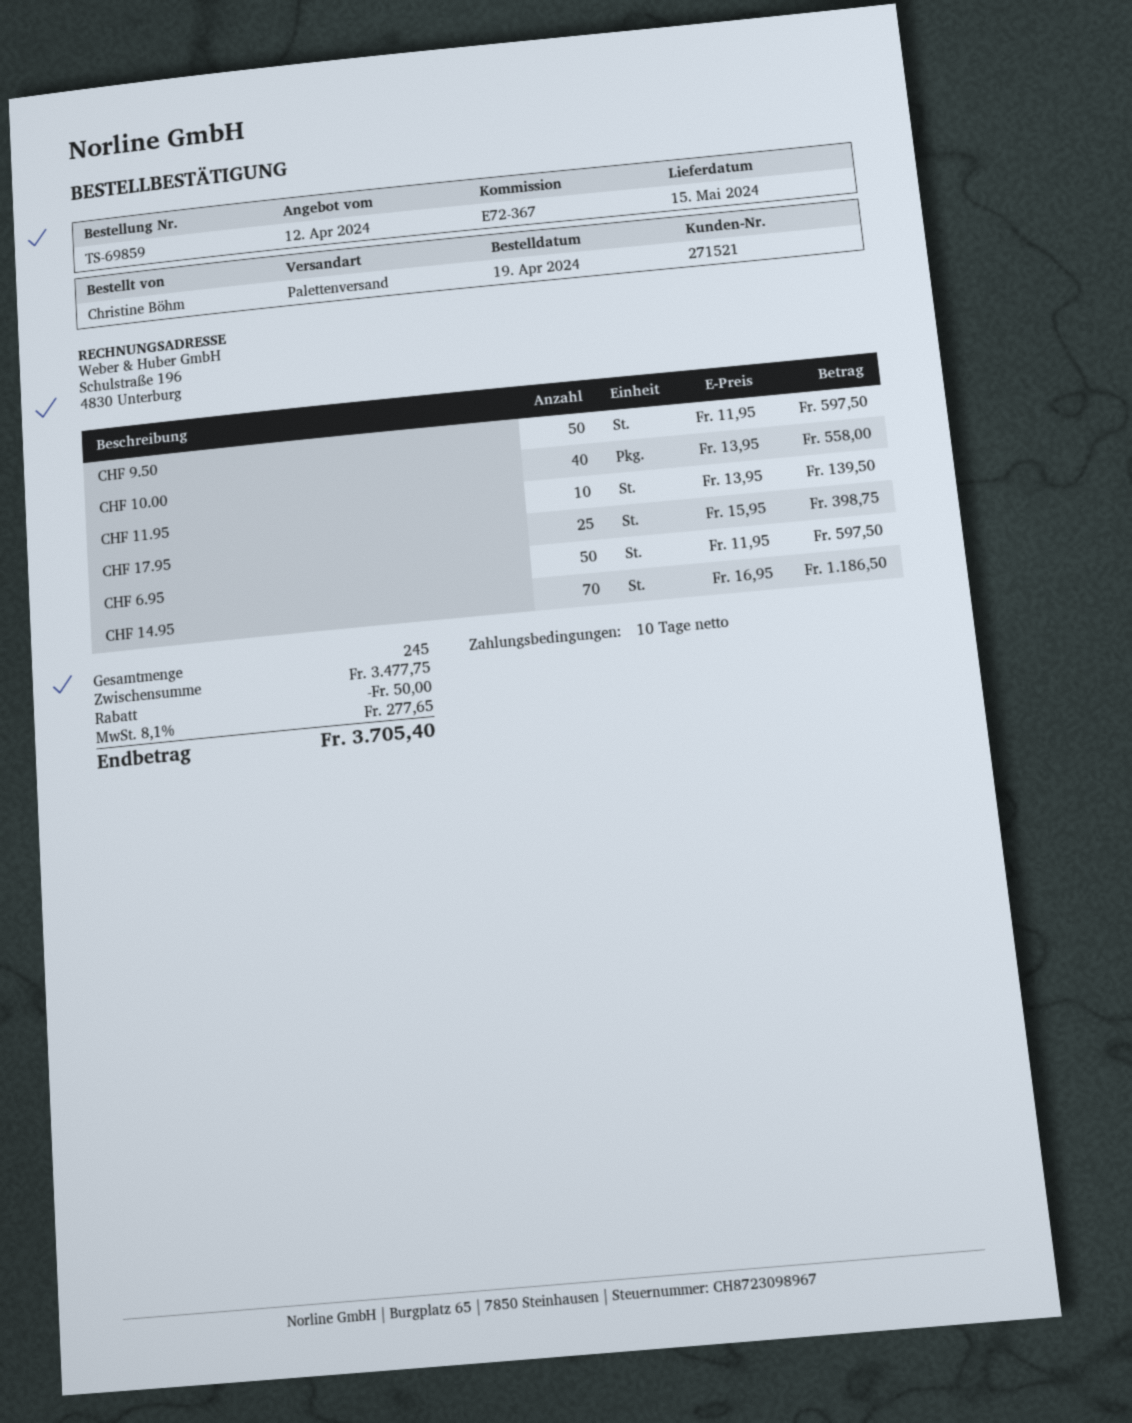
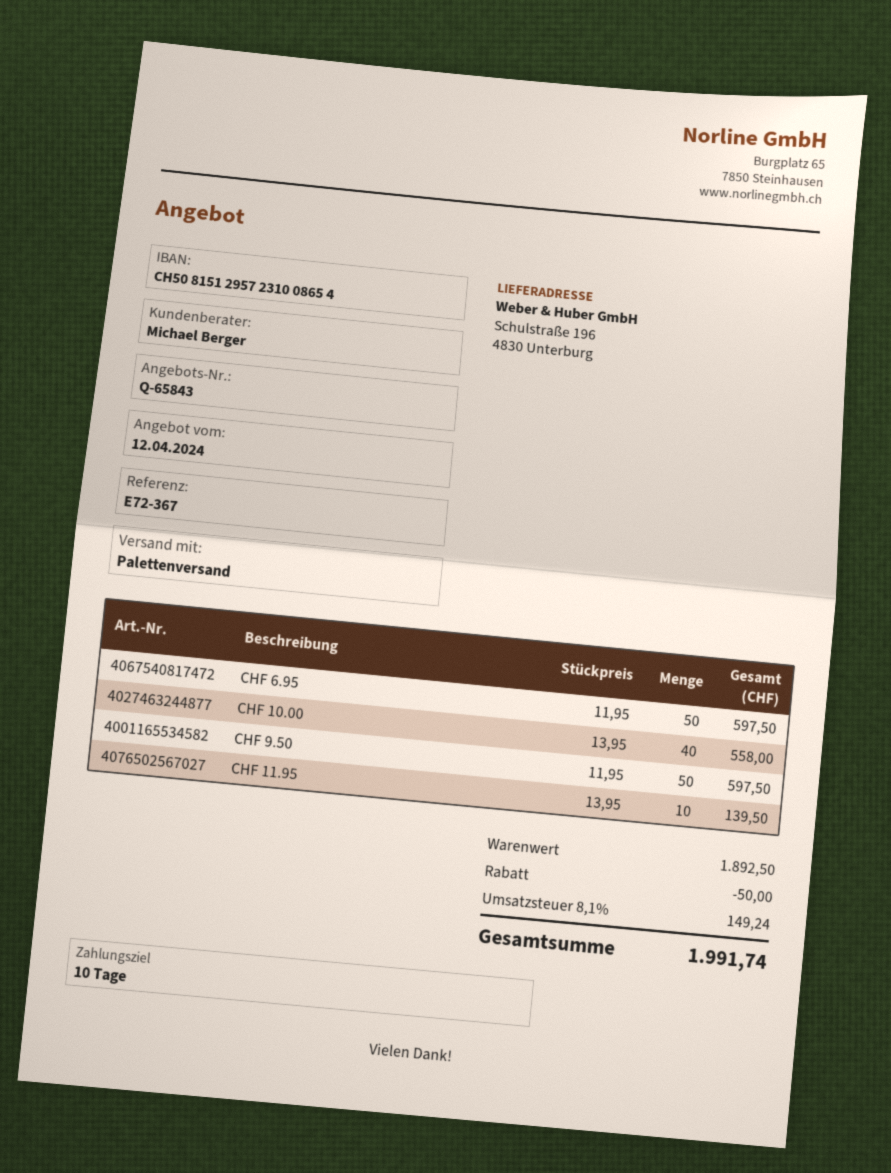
CHF 17.95: 25 x 15.95 = 398.75 -> none
CHF 14.95: 70 x 16.95 = 1186.50 -> none
subtotal: 3477.75 -> 1892.50
tax: 8.1% = 277.65 -> 8.1% = 149.24
total: 3705.40 -> 1991.74

